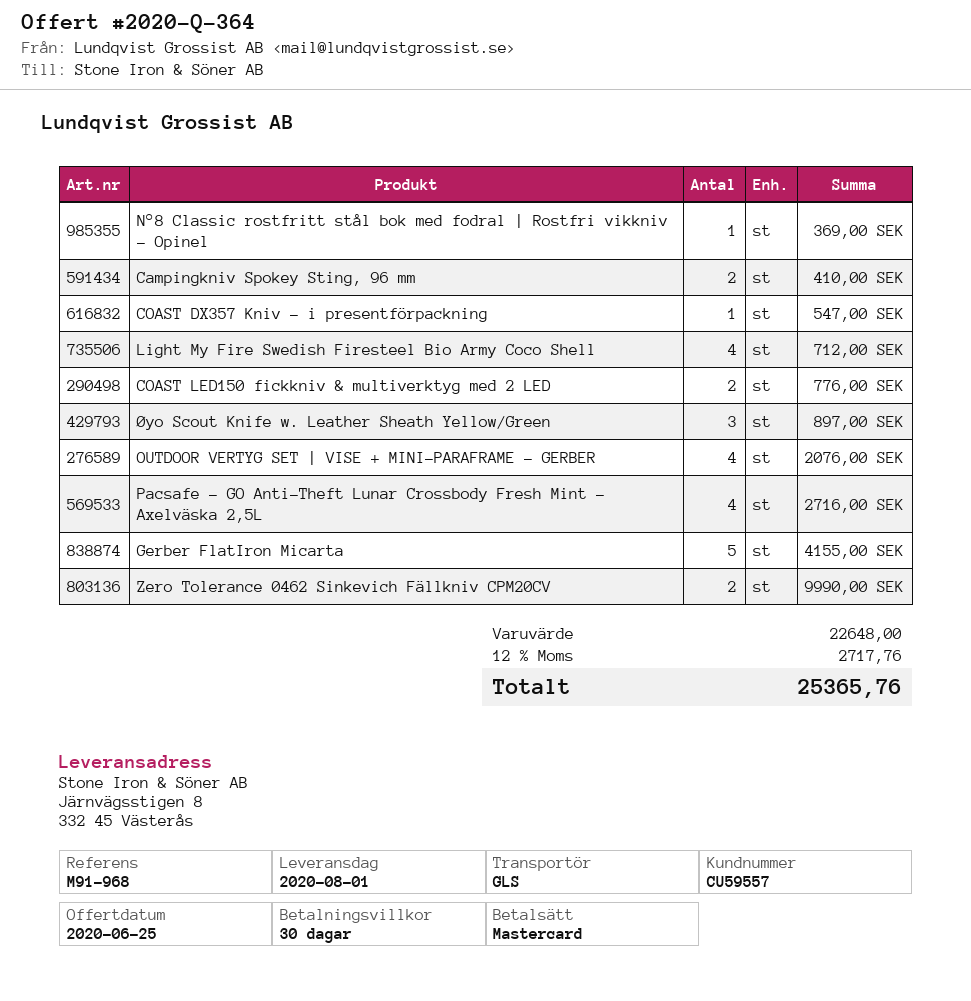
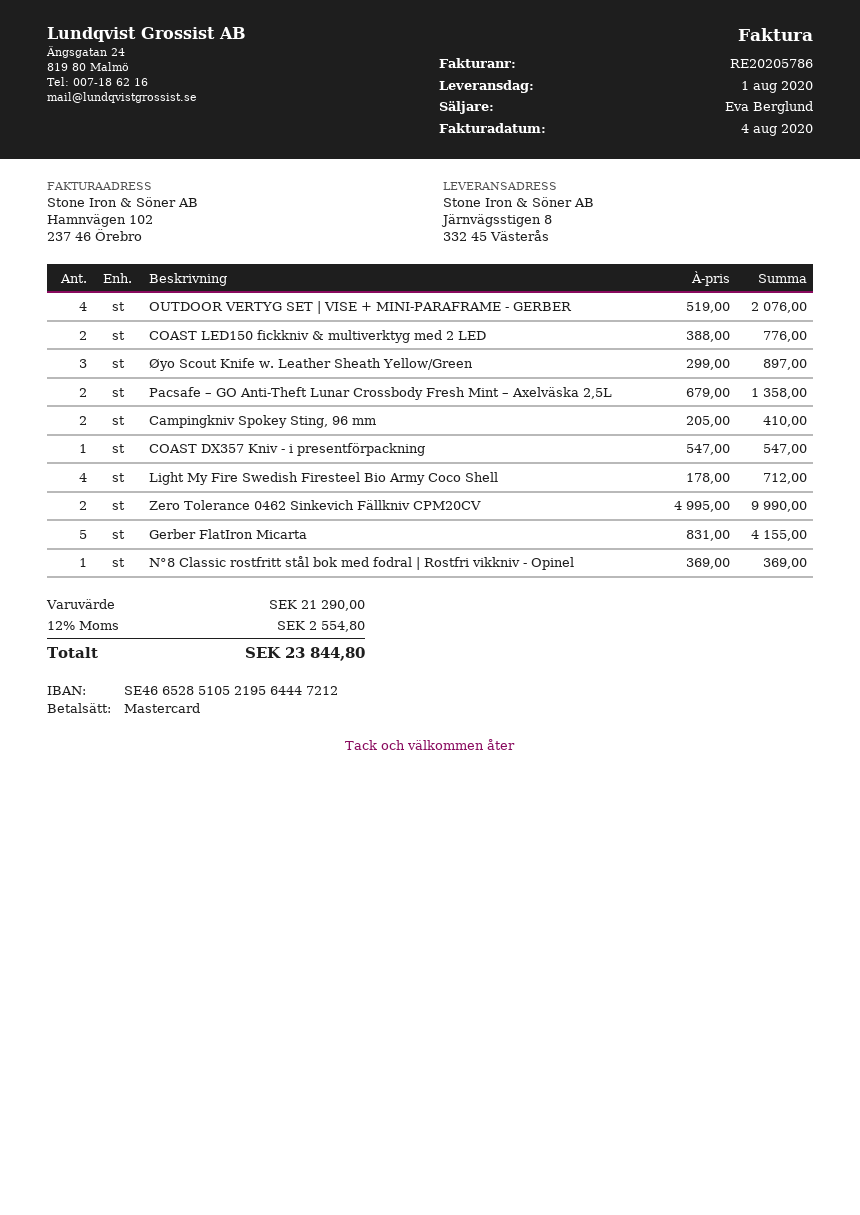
Pacsafe – GO Anti-Theft Lunar Crossbody Fresh Mint – Axelväska 2,5L: 4 for 2716.00 -> 2 for 1358.00
subtotal: 22648.00 -> 21290.00
tax: 12% = 2717.76 -> 12% = 2554.80
total: 25365.76 -> 23844.80

